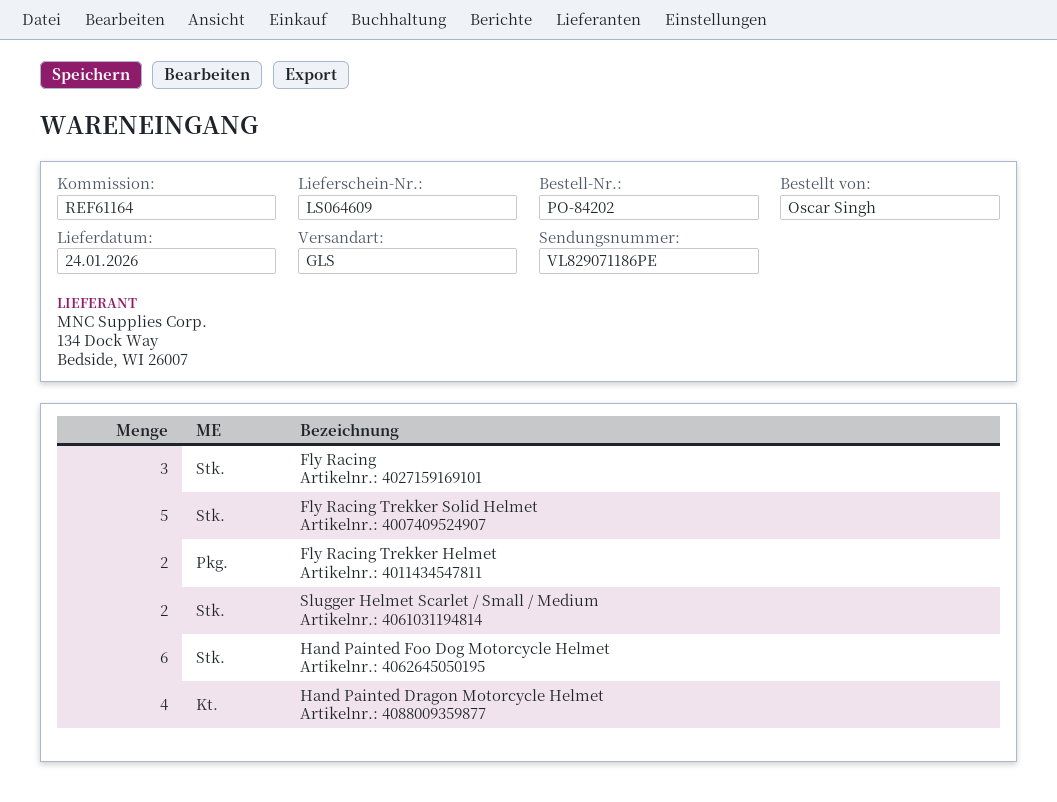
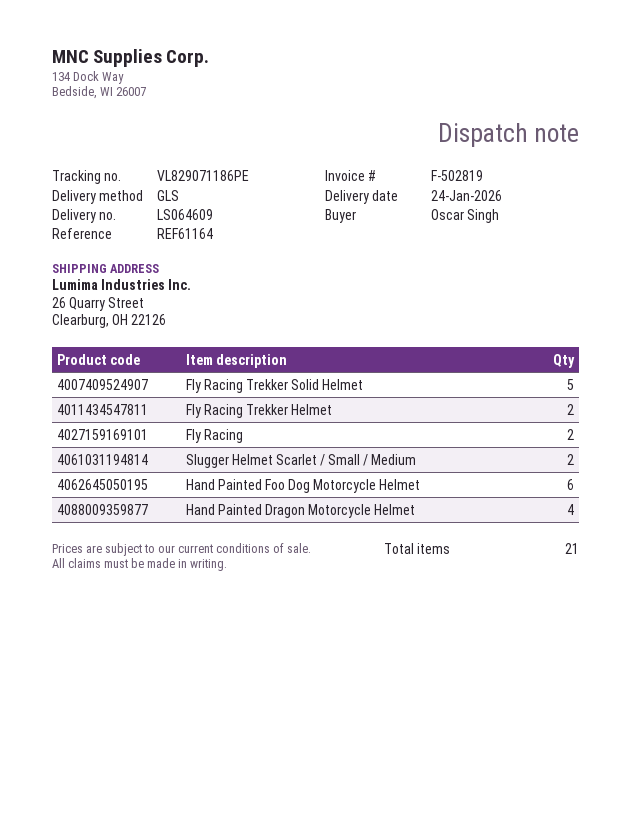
Fly Racing: 3 -> 2

